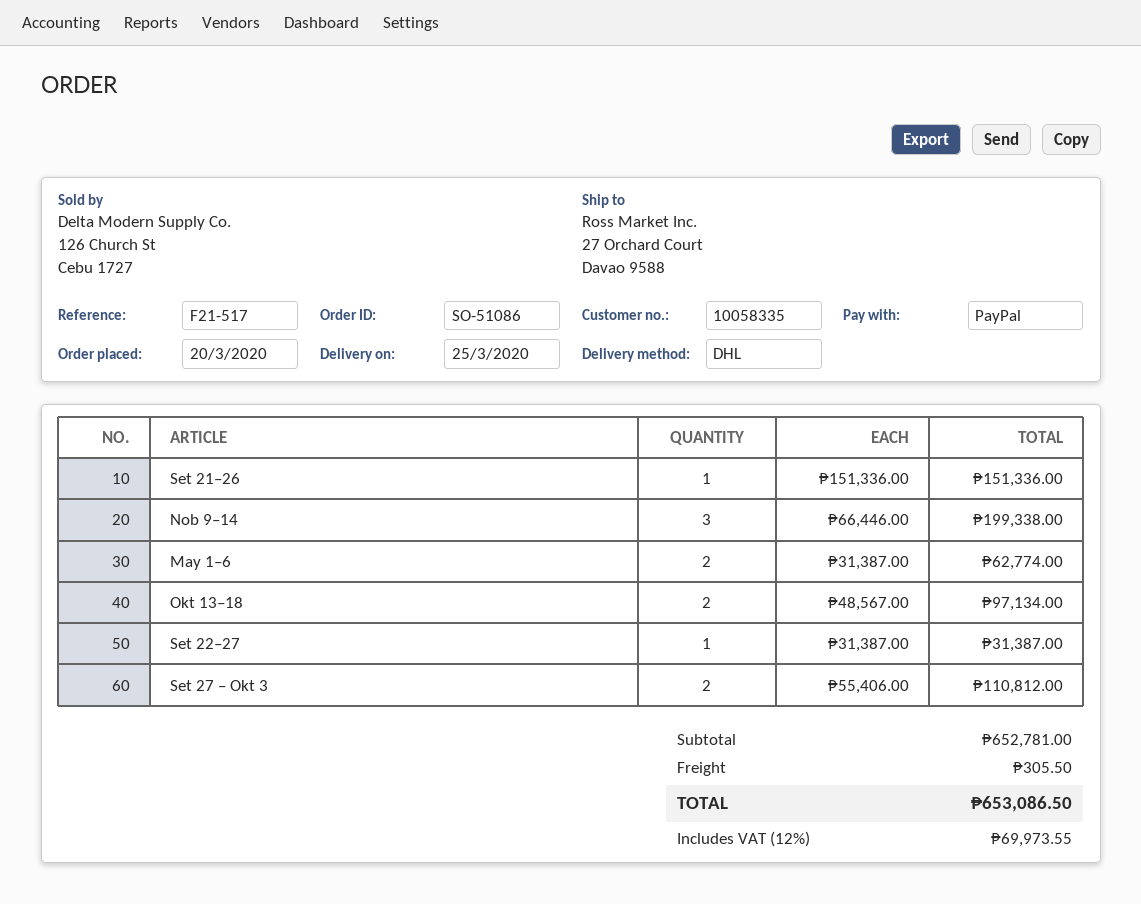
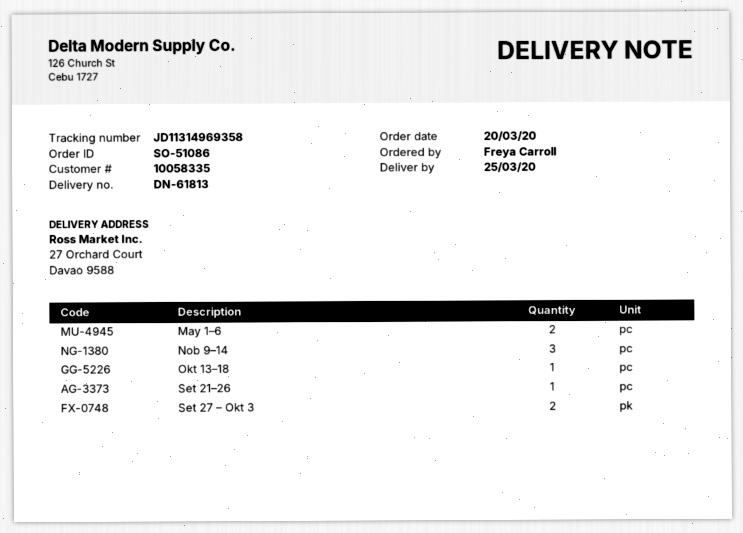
Okt 13–18: 2 -> 1
Set 22–27: 1 -> none

